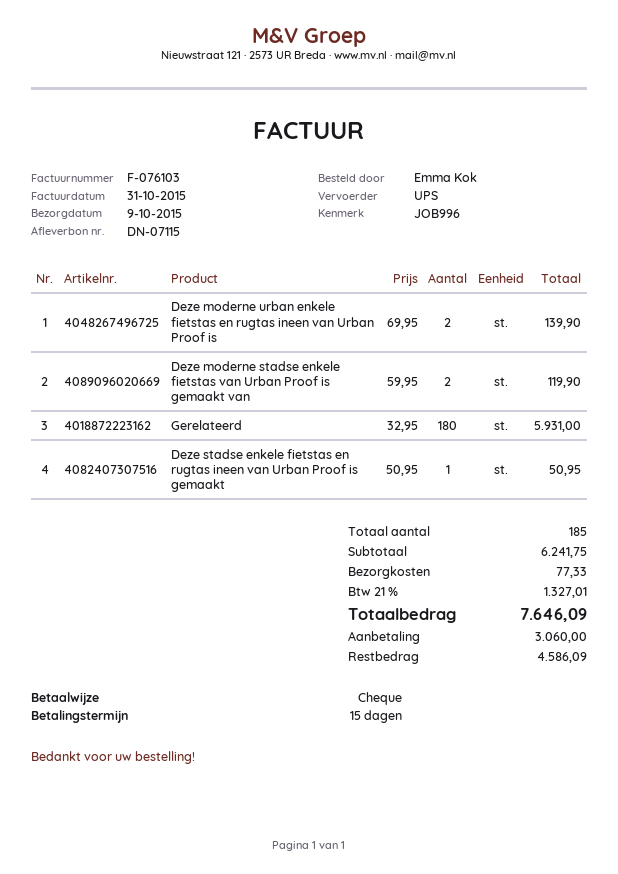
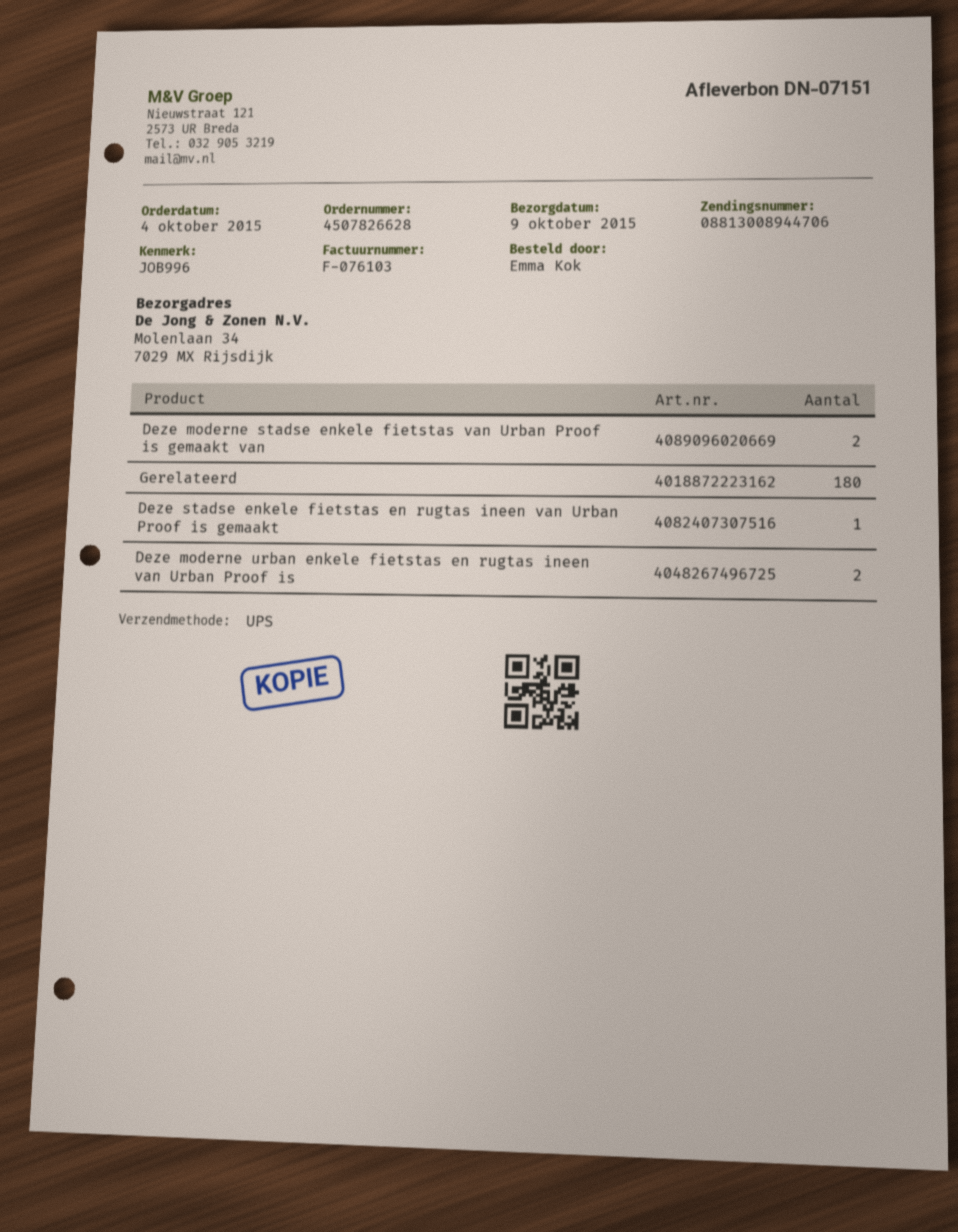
delivery note number: DN-07115 -> DN-07151

